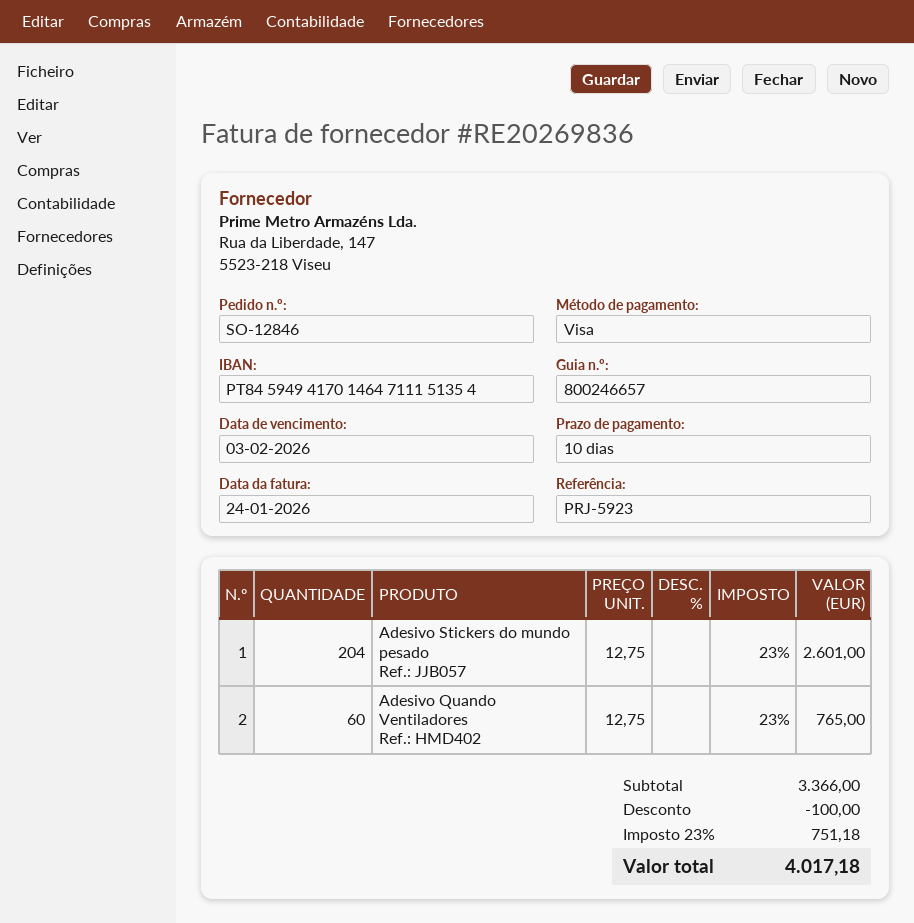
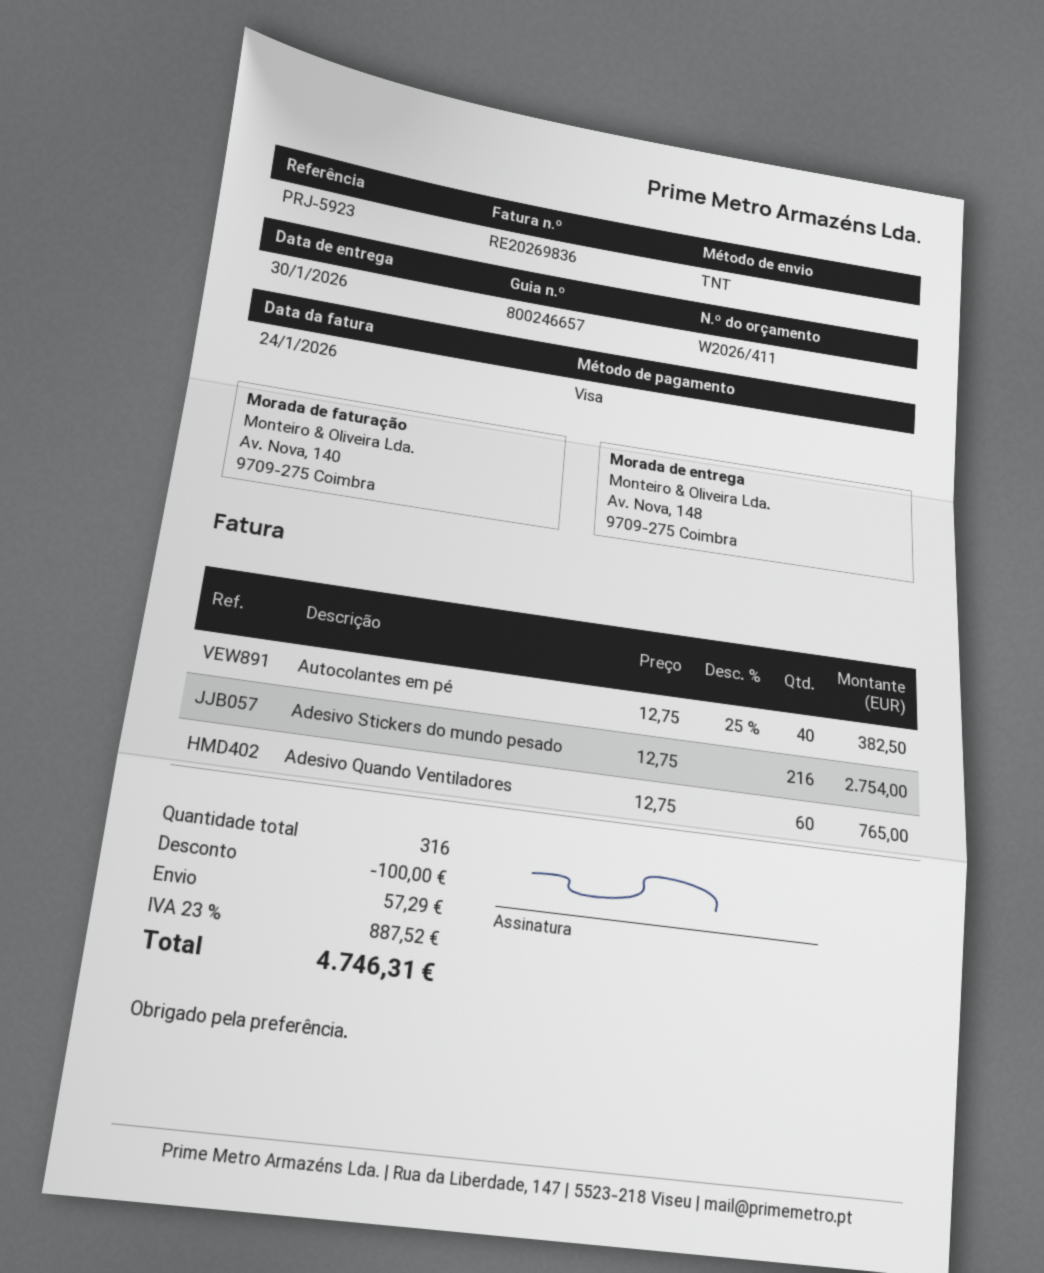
Adesivo Stickers do mundo pesado: 204 x 12.75 = 2601.00 -> 216 x 12.75 = 2754.00
Autocolantes em pé: none -> 40 x 12.75 - 25% = 382.50
shipping: none -> 57.29
tax: 23% = 751.18 -> 23% = 887.52
total: 4017.18 -> 4746.31

